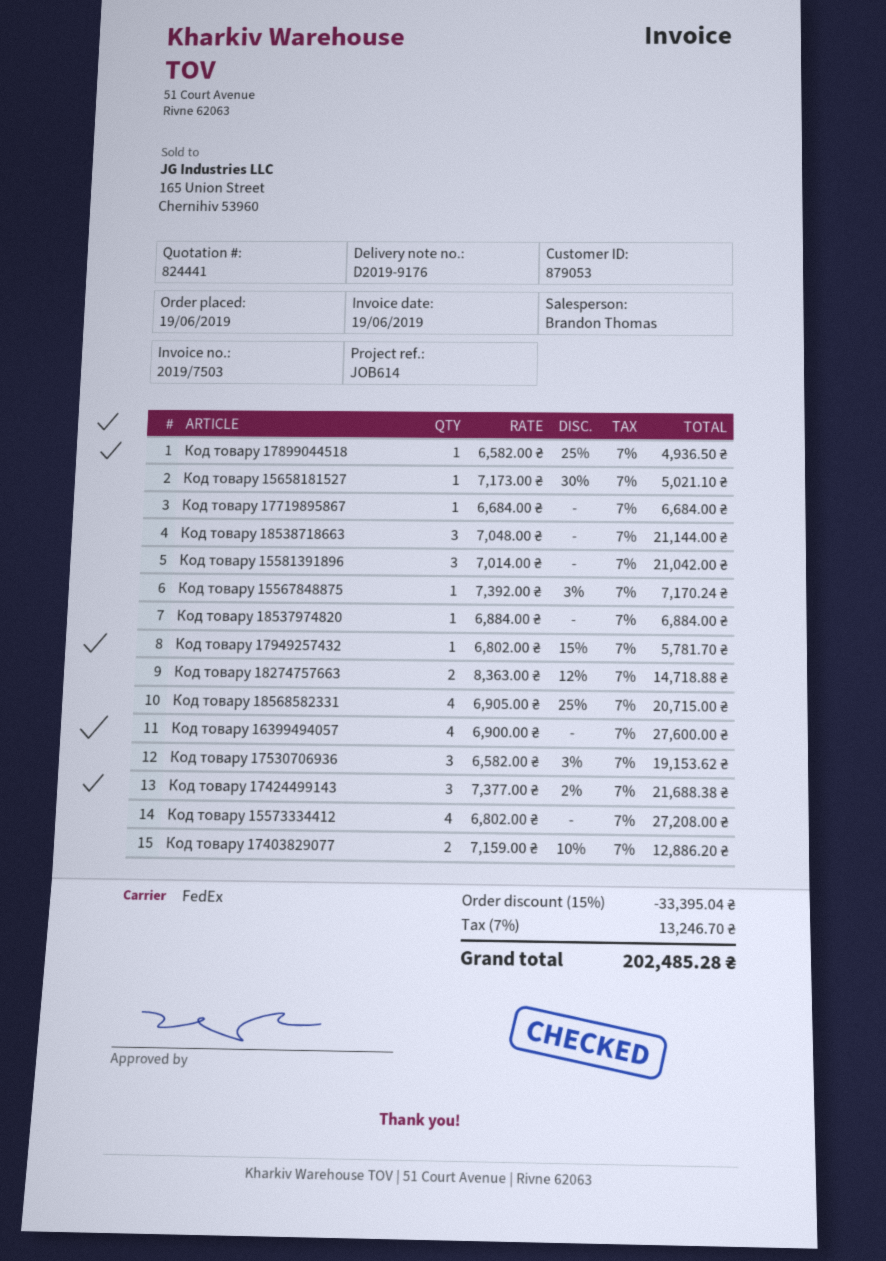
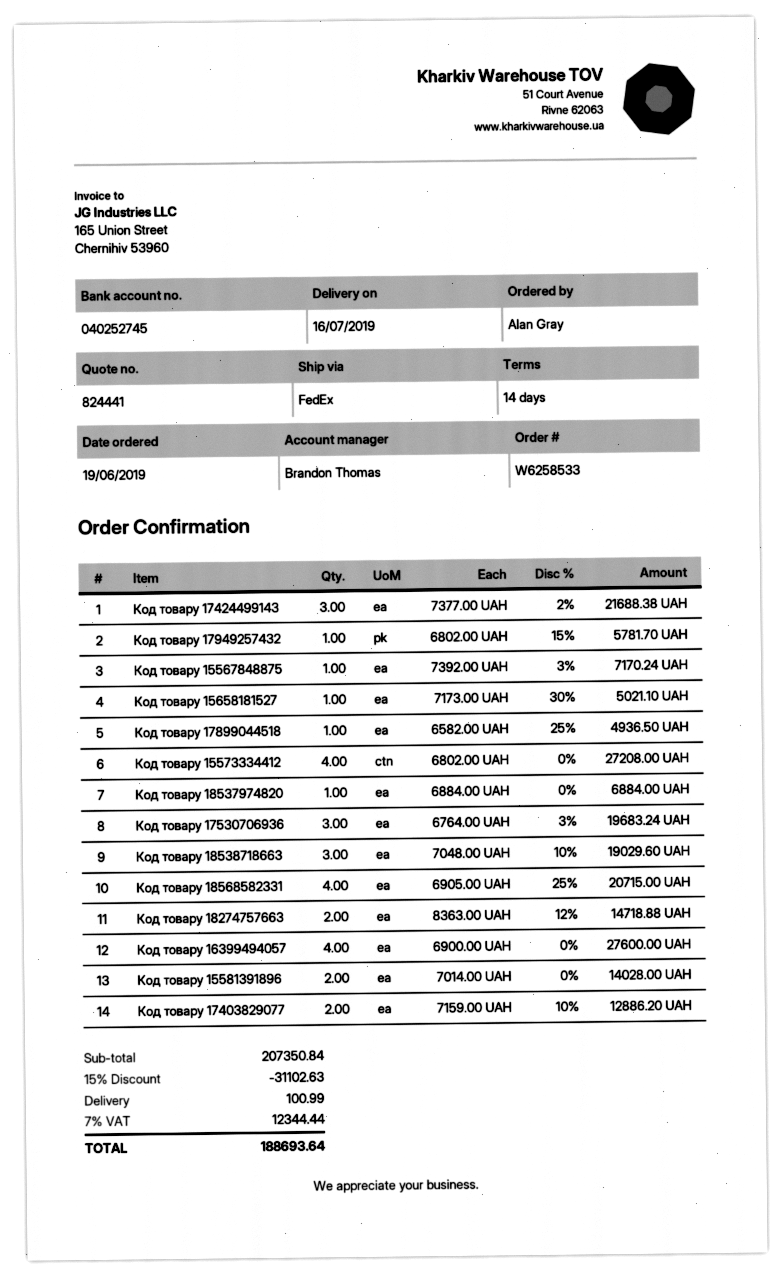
Код товару 17719895867: 1 x 6684.00 = 6684.00 -> none
Код товару 18538718663: 3 x 7048.00 = 21144.00 -> 3 x 7048.00 - 10% = 19029.60
Код товару 15581391896: 3 x 7014.00 = 21042.00 -> 2 x 7014.00 = 14028.00
Код товару 17530706936: 3 x 6582.00 - 3% = 19153.62 -> 3 x 6764.00 - 3% = 19683.24
discount: 15% = 33395.04 -> 15% = 31102.63
shipping: none -> 100.99
tax: 7% = 13246.70 -> 7% = 12344.44
total: 202485.28 -> 188693.64

